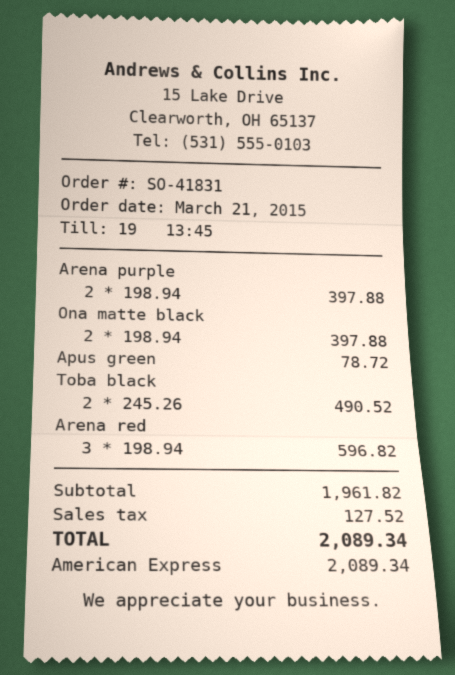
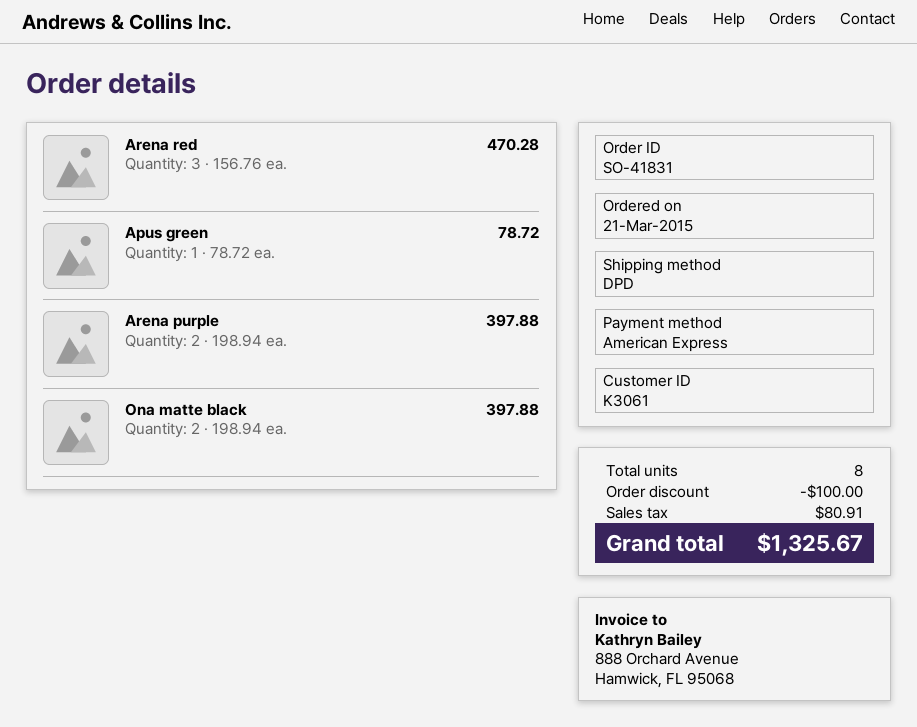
Toba black: 2 x 245.26 = 490.52 -> none
Arena red: 3 x 198.94 = 596.82 -> 3 x 156.76 = 470.28
discount: none -> 100.00
tax: 127.52 -> 80.91
total: 2089.34 -> 1325.67

